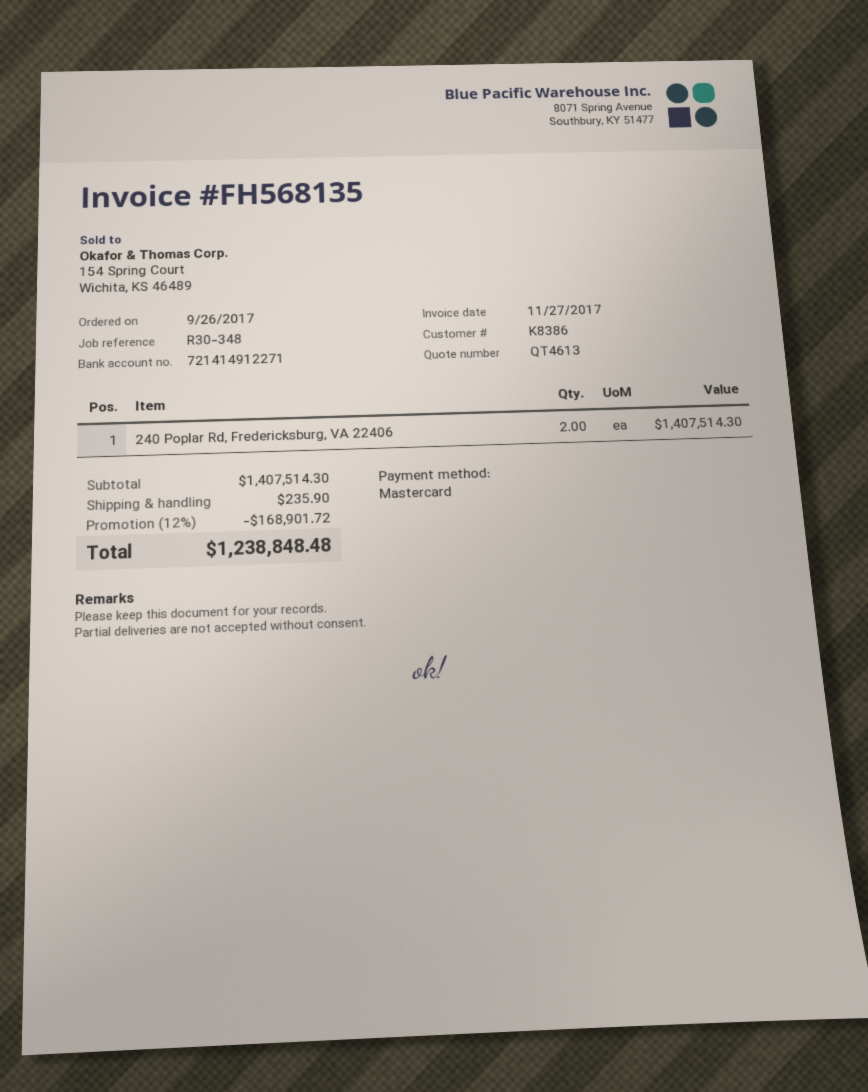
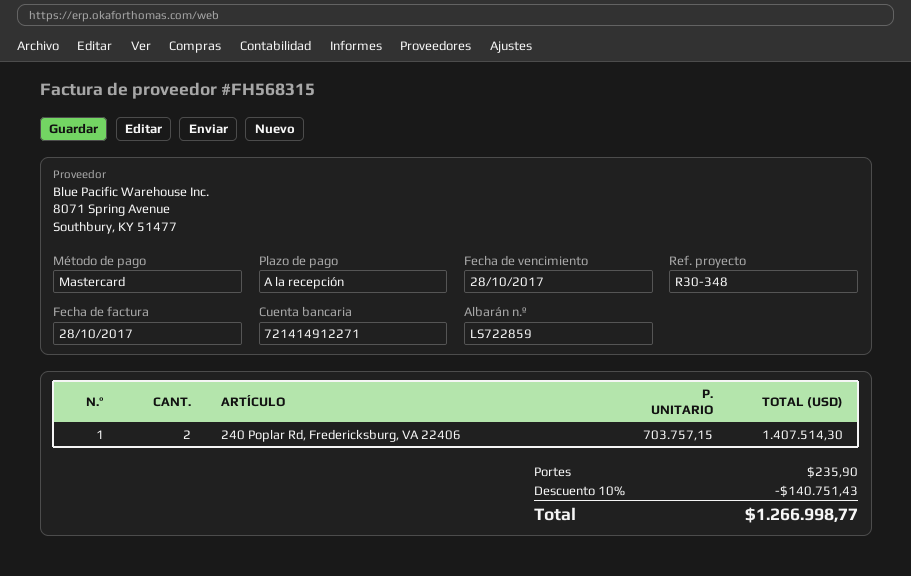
invoice number: FH568135 -> FH568315
invoice date: 2017-11-27 -> 2017-10-28
discount: 12% = 168901.72 -> 10% = 140751.43
total: 1238848.48 -> 1266998.77

